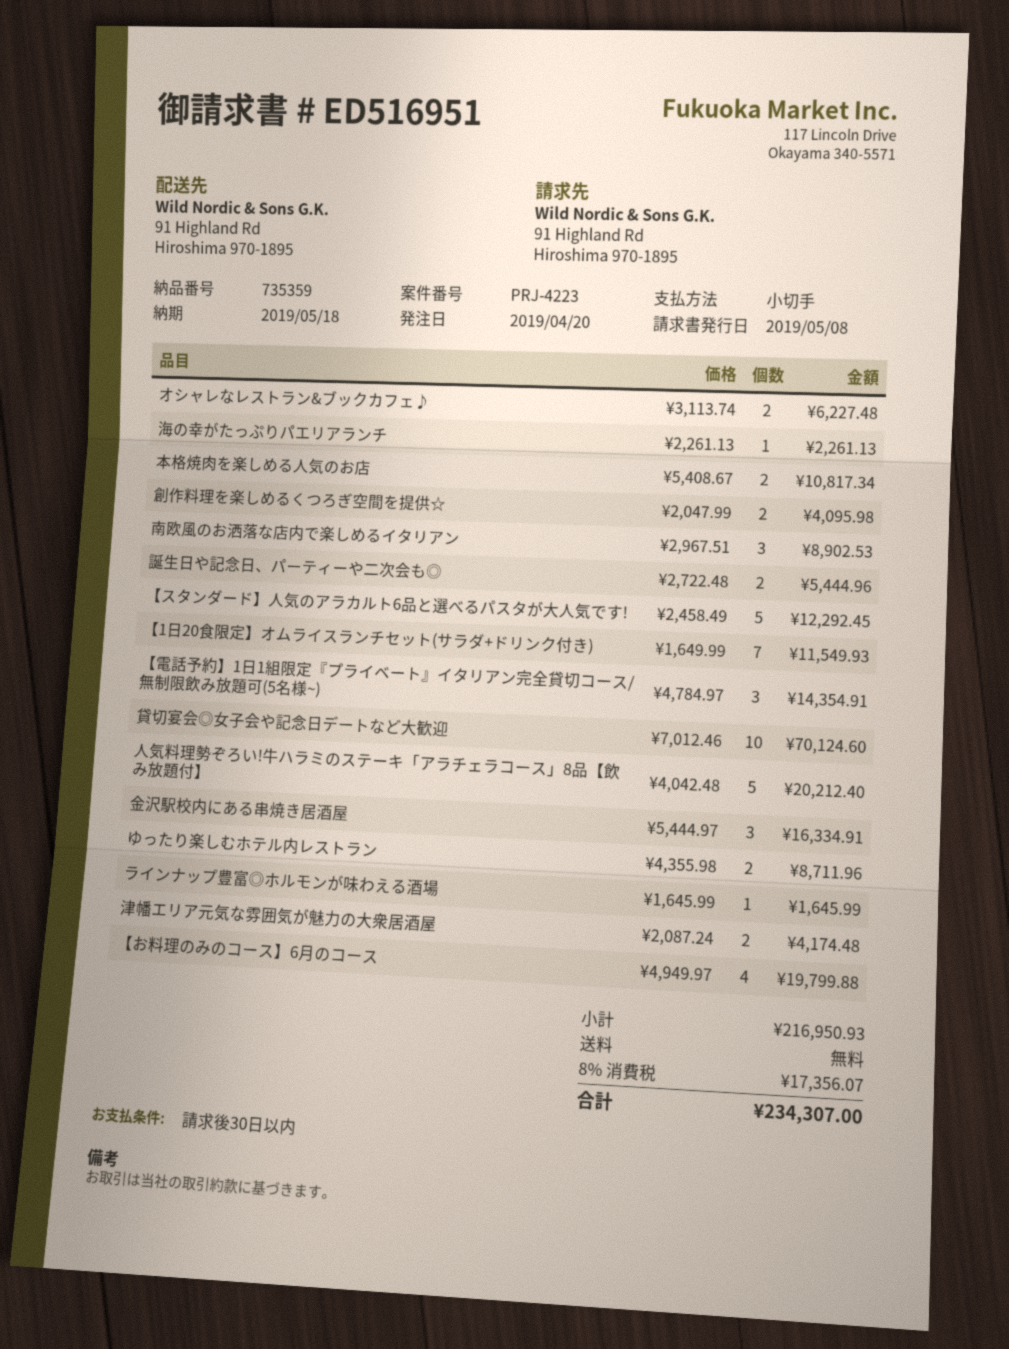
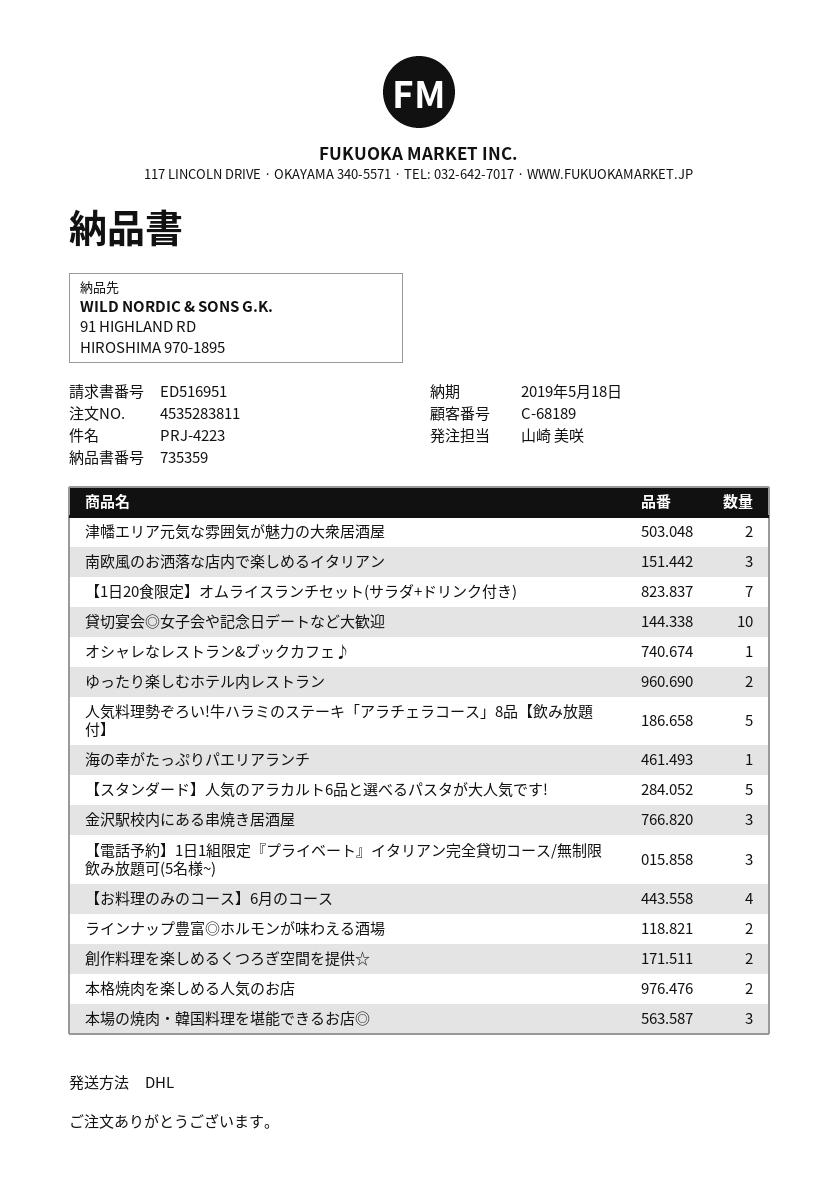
オシャレなレストラン&ブックカフェ♪: 2 -> 1
誕生日や記念日、パーティーや二次会も◎: 2 -> none
ラインナップ豊富◎ホルモンが味わえる酒場: 1 -> 2
本場の焼肉・韓国料理を堪能できるお店◎: none -> 3

